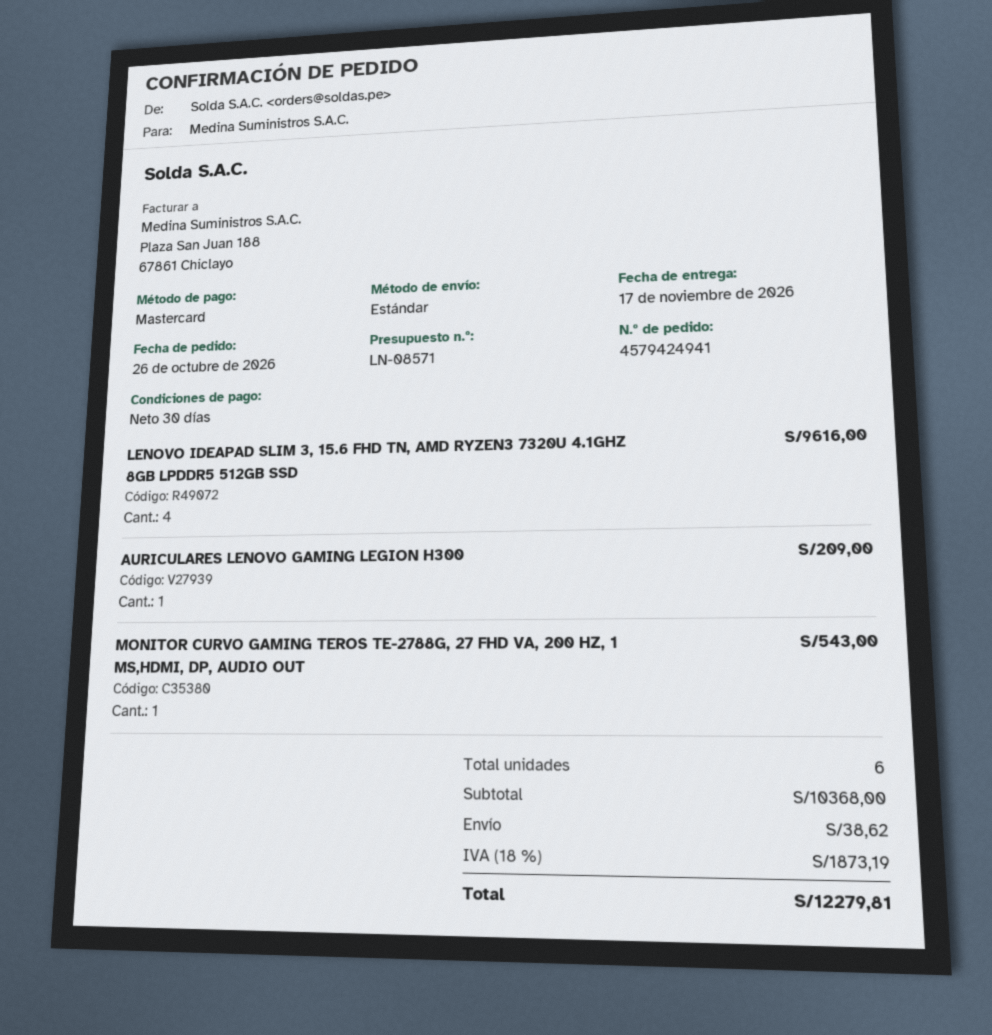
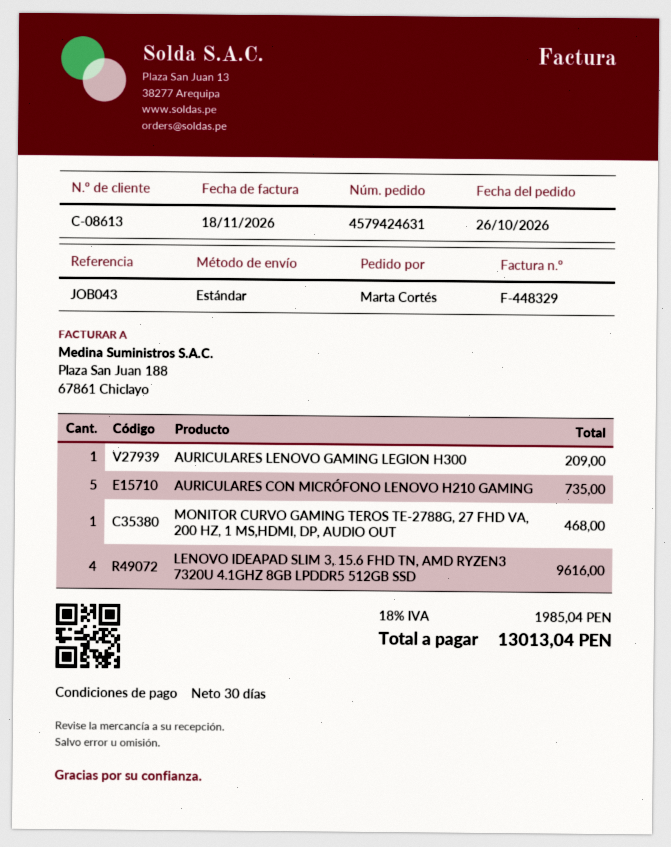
order number: 4579424941 -> 4579424631
MONITOR CURVO GAMING TEROS TE-2788G, 27 FHD VA, 200 HZ, 1 MS,HDMI, DP, AUDIO OUT: 1 for 543.00 -> 1 for 468.00
AURICULARES CON MICRÓFONO LENOVO H210 GAMING: none -> 5 for 735.00
shipping: 38.62 -> none
tax: 18% = 1873.19 -> 18% = 1985.04
total: 12279.81 -> 13013.04

